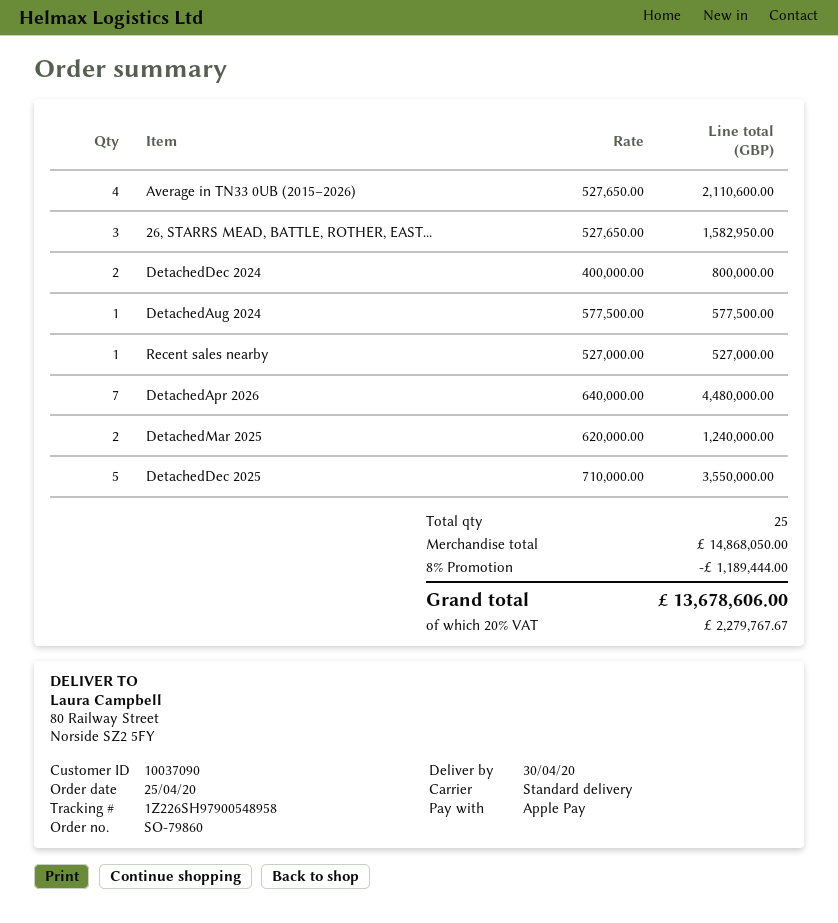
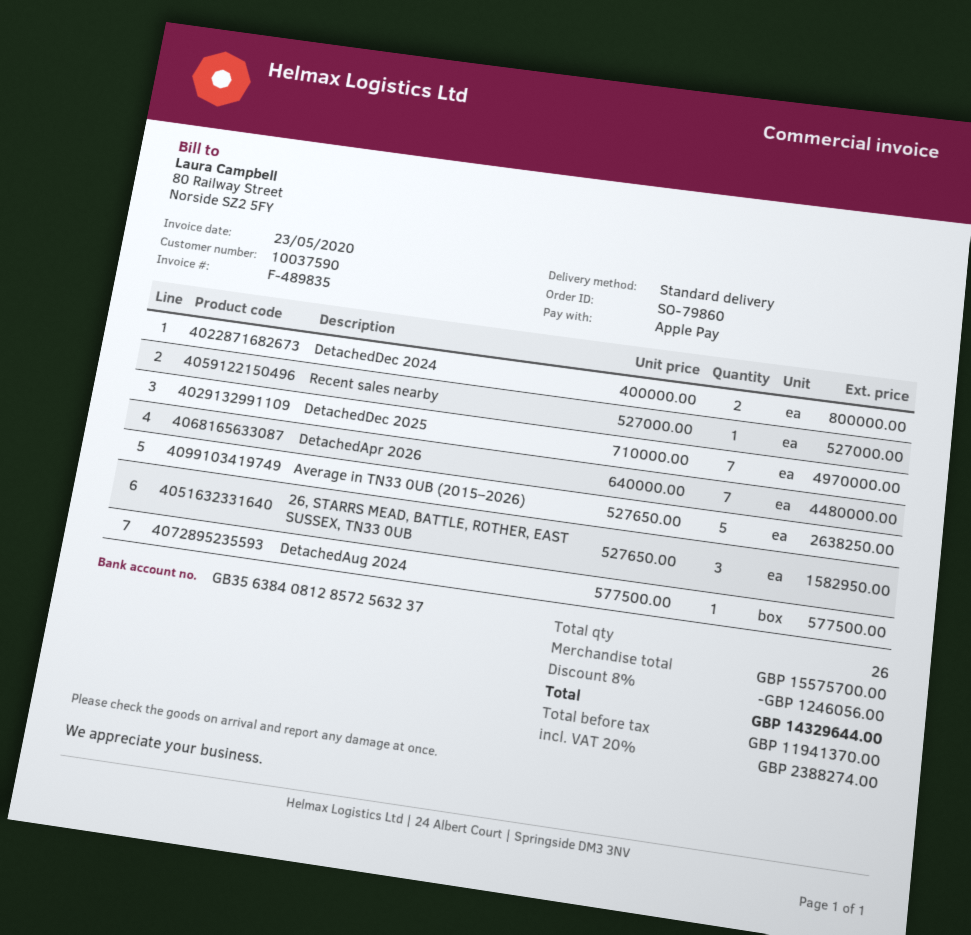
customer number: 10037090 -> 10037590
Average in TN33 0UB (2015–2026): 4 x 527650.00 = 2110600.00 -> 5 x 527650.00 = 2638250.00
DetachedMar 2025: 2 x 620000.00 = 1240000.00 -> none
DetachedDec 2025: 5 x 710000.00 = 3550000.00 -> 7 x 710000.00 = 4970000.00
total quantity: 25 -> 26
subtotal: 14868050.00 -> 15575700.00
discount: 8% = 1189444.00 -> 8% = 1246056.00
tax: 20% = 2279767.67 -> 20% = 2388274.00
total: 13678606.00 -> 14329644.00

